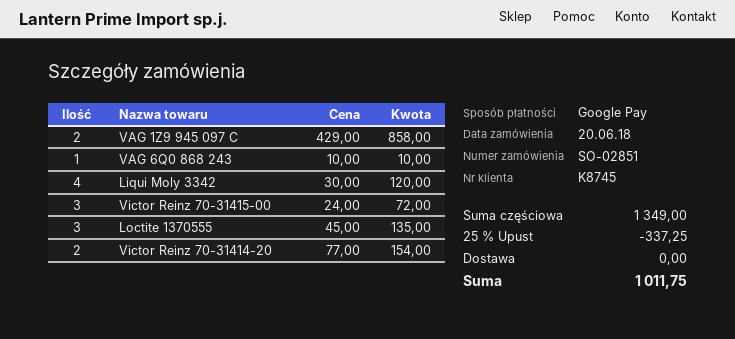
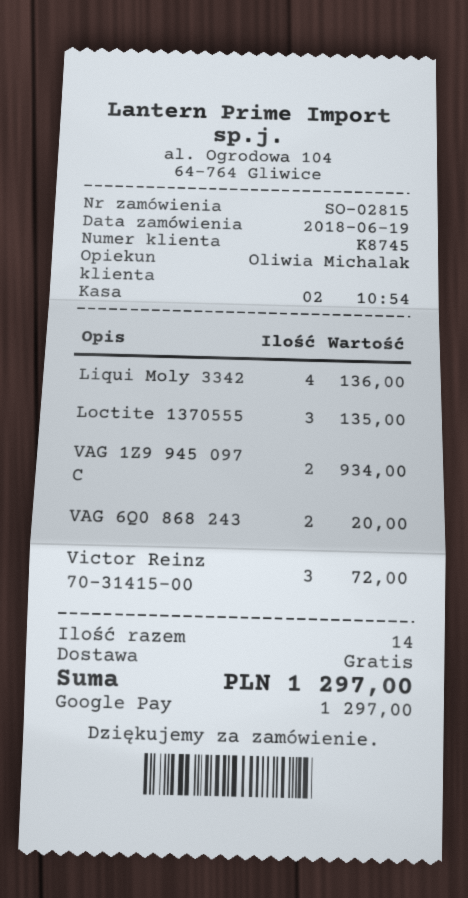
order number: SO-02851 -> SO-02815
order date: 2018-06-20 -> 2018-06-19
VAG 1Z9 945 097 C: 2 for 858.00 -> 2 for 934.00
VAG 6Q0 868 243: 1 for 10.00 -> 2 for 20.00
Liqui Moly 3342: 4 for 120.00 -> 4 for 136.00
Victor Reinz 70-31414-20: 2 for 154.00 -> none
discount: 25% = 337.25 -> none
total: 1011.75 -> 1297.00

